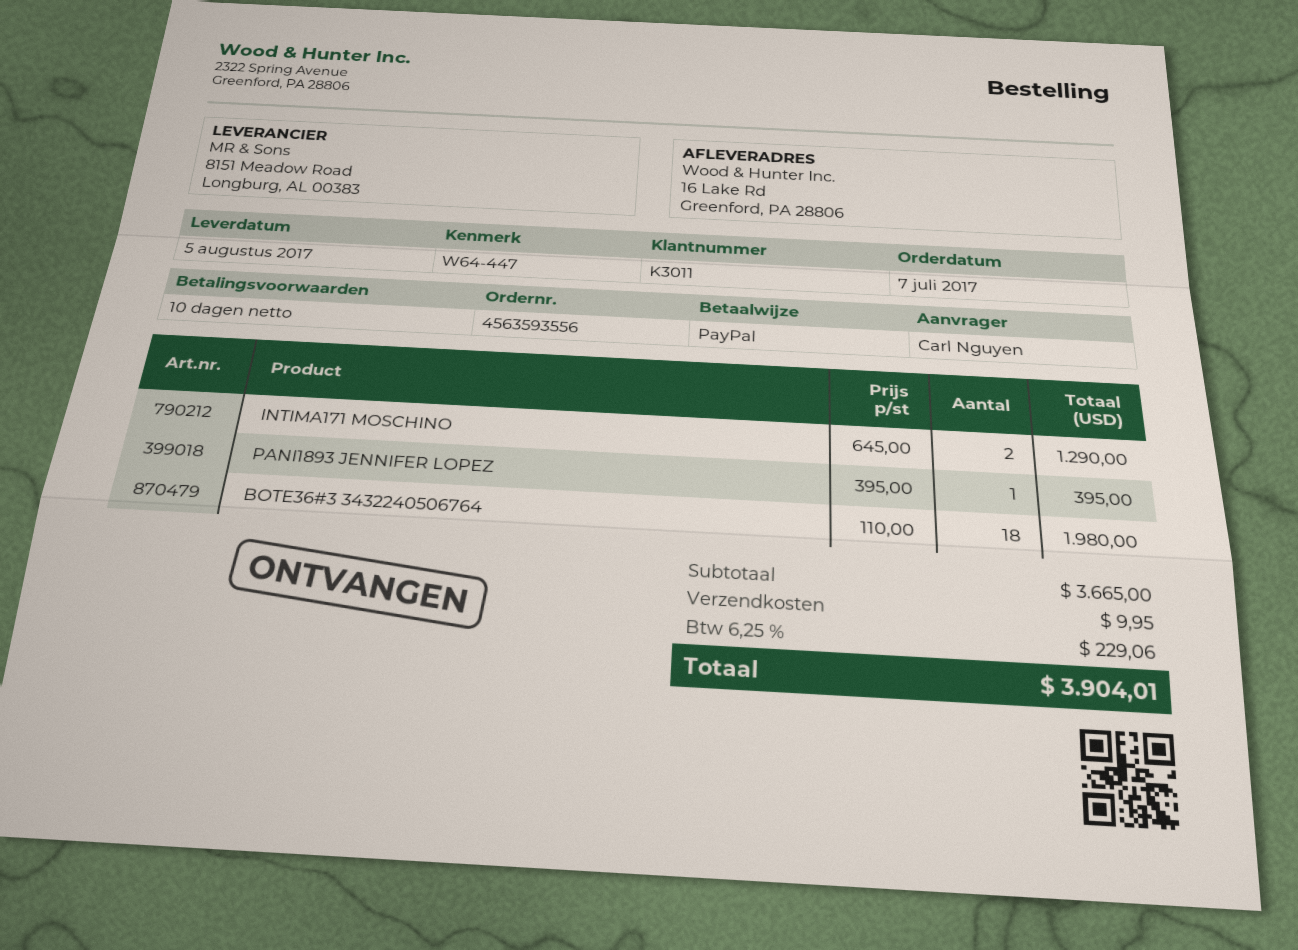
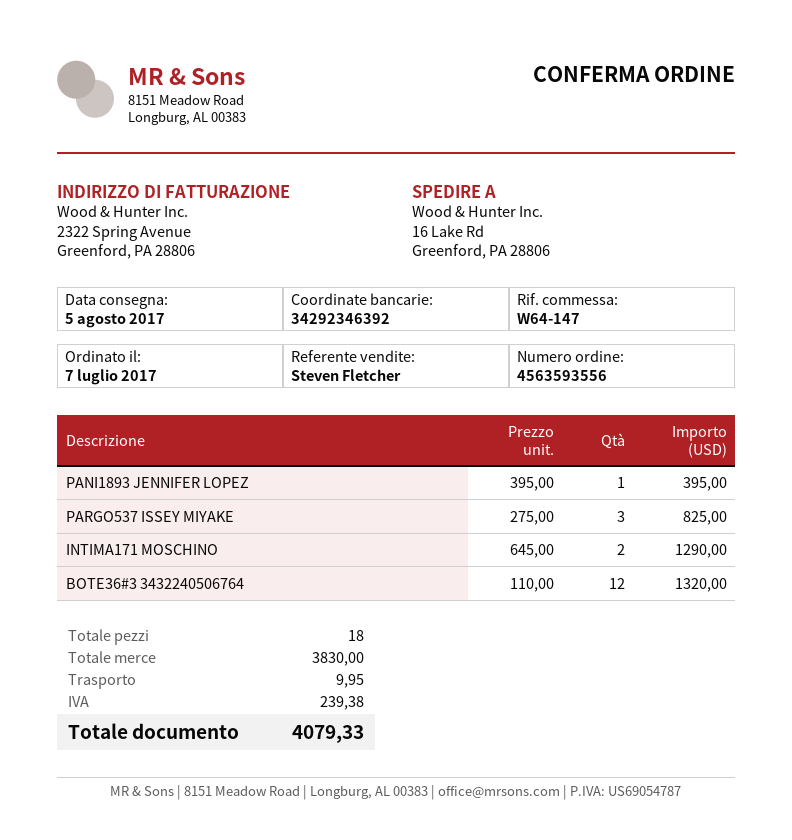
reference: W64-447 -> W64-147
BOTE36#3 3432240506764: 18 x 110.00 = 1980.00 -> 12 x 110.00 = 1320.00
PARGO537 ISSEY MIYAKE: none -> 3 x 275.00 = 825.00
subtotal: 3665.00 -> 3830.00
tax: 229.06 -> 239.38
total: 3904.01 -> 4079.33

